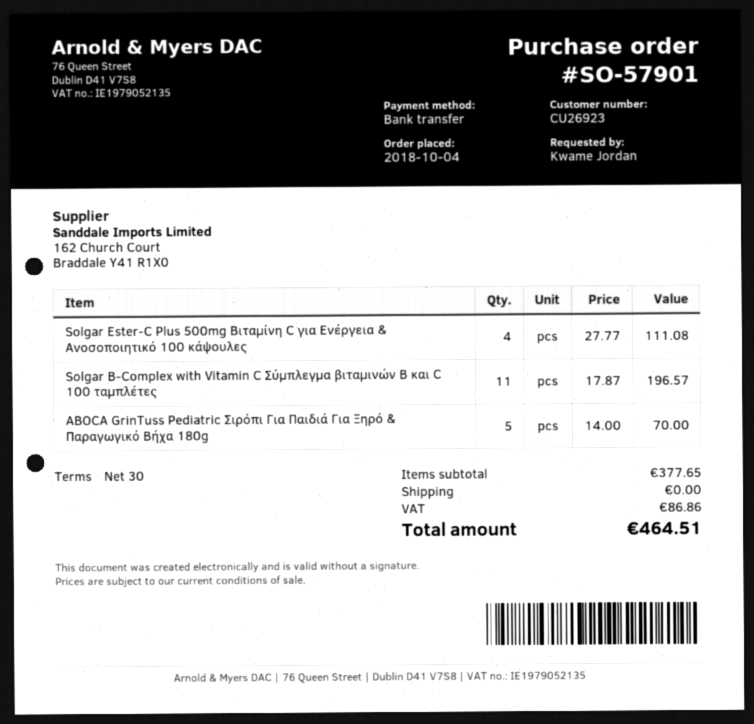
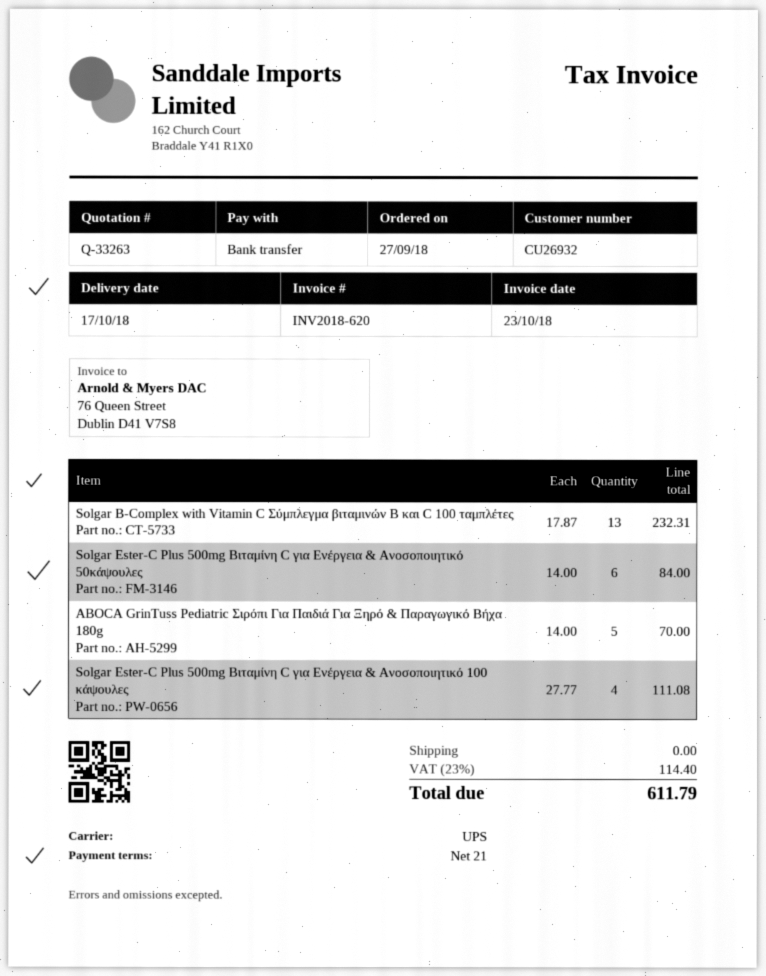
order date: 2018-10-04 -> 2018-09-27
payment terms: 30 days -> 21 days
customer number: CU26923 -> CU26932
Solgar B-Complex with Vitamin C Σύμπλεγμα βιταμινών Β και C 100 ταμπλέτες: 11 x 17.87 = 196.57 -> 13 x 17.87 = 232.31
Solgar Ester-C Plus 500mg Βιταμίνη C για Ενέργεια & Ανοσοποιητικό 50κάψουλες: none -> 6 x 14.00 = 84.00
tax: 86.86 -> 114.40
total: 464.51 -> 611.79

